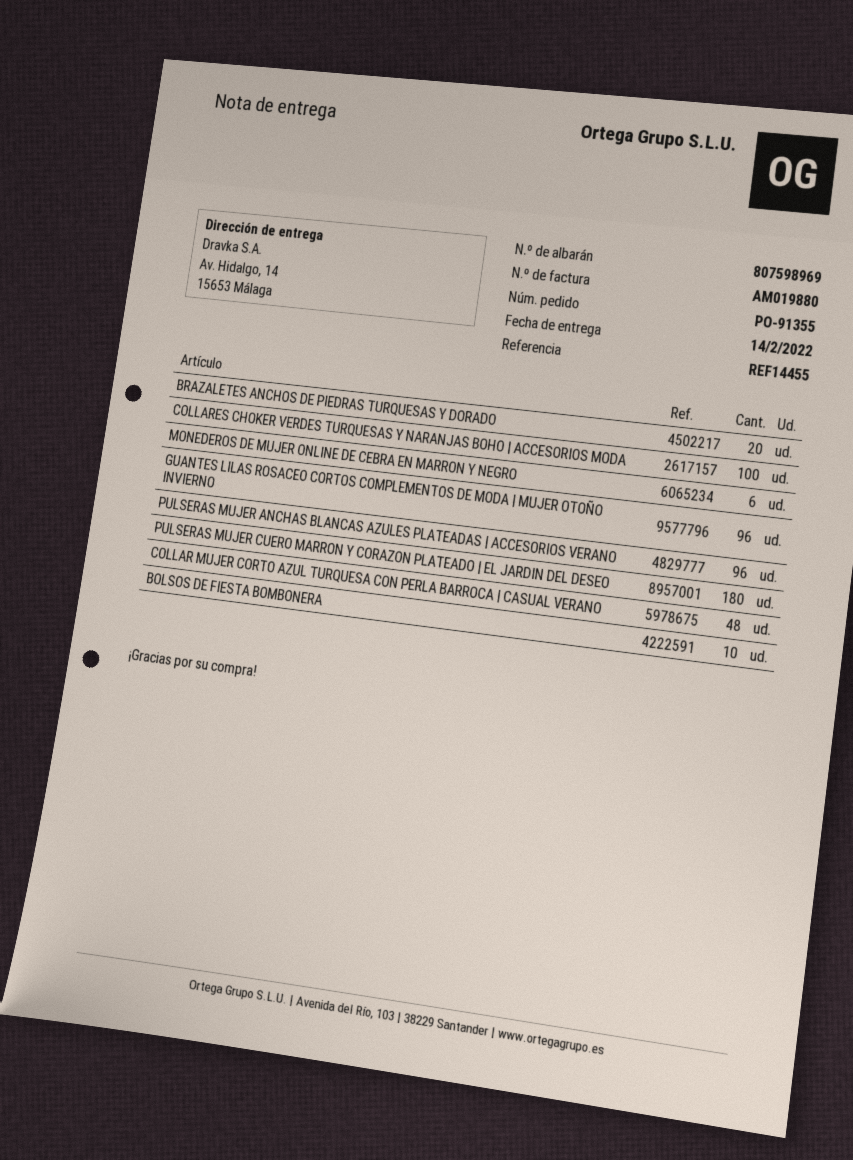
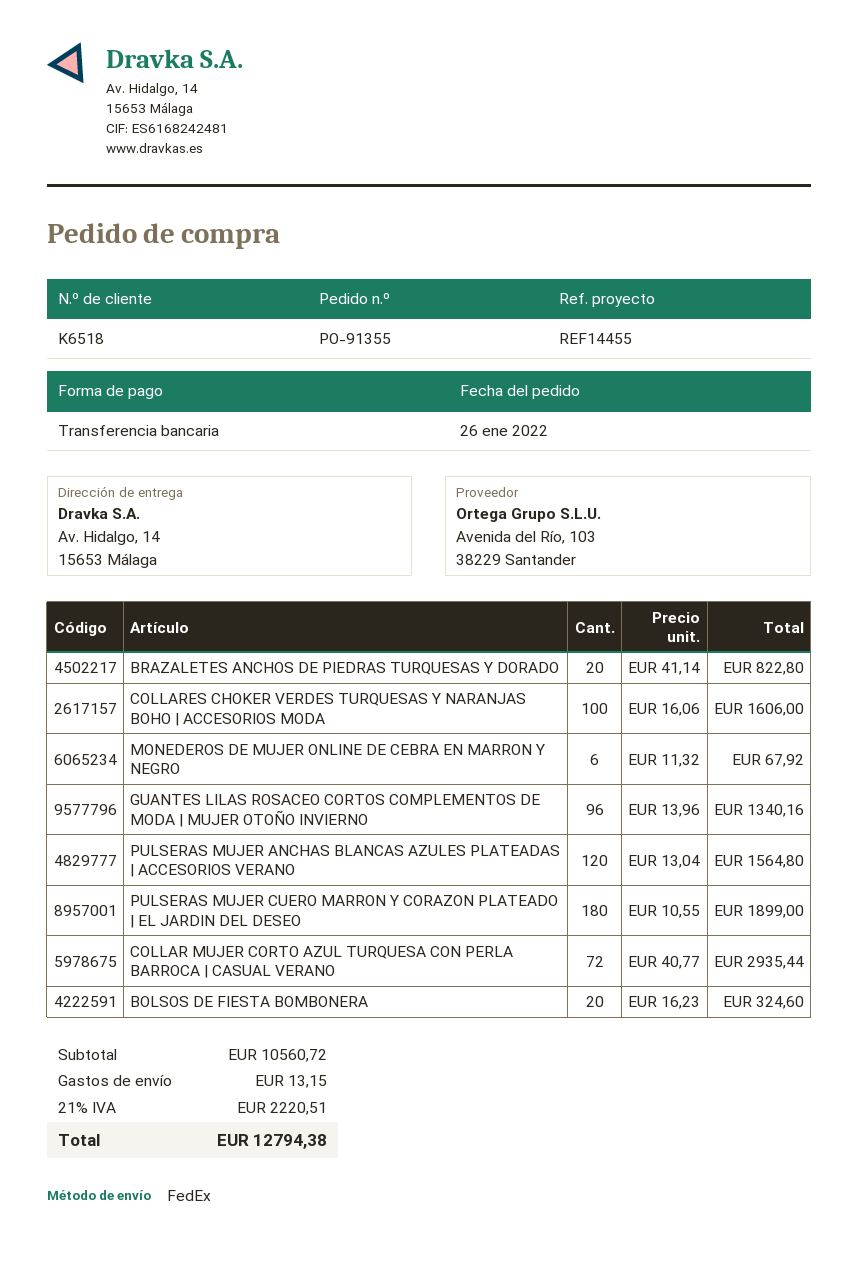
PULSERAS MUJER ANCHAS BLANCAS AZULES PLATEADAS | ACCESORIOS VERANO: 96 -> 120
COLLAR MUJER CORTO AZUL TURQUESA CON PERLA BARROCA | CASUAL VERANO: 48 -> 72
BOLSOS DE FIESTA BOMBONERA: 10 -> 20

